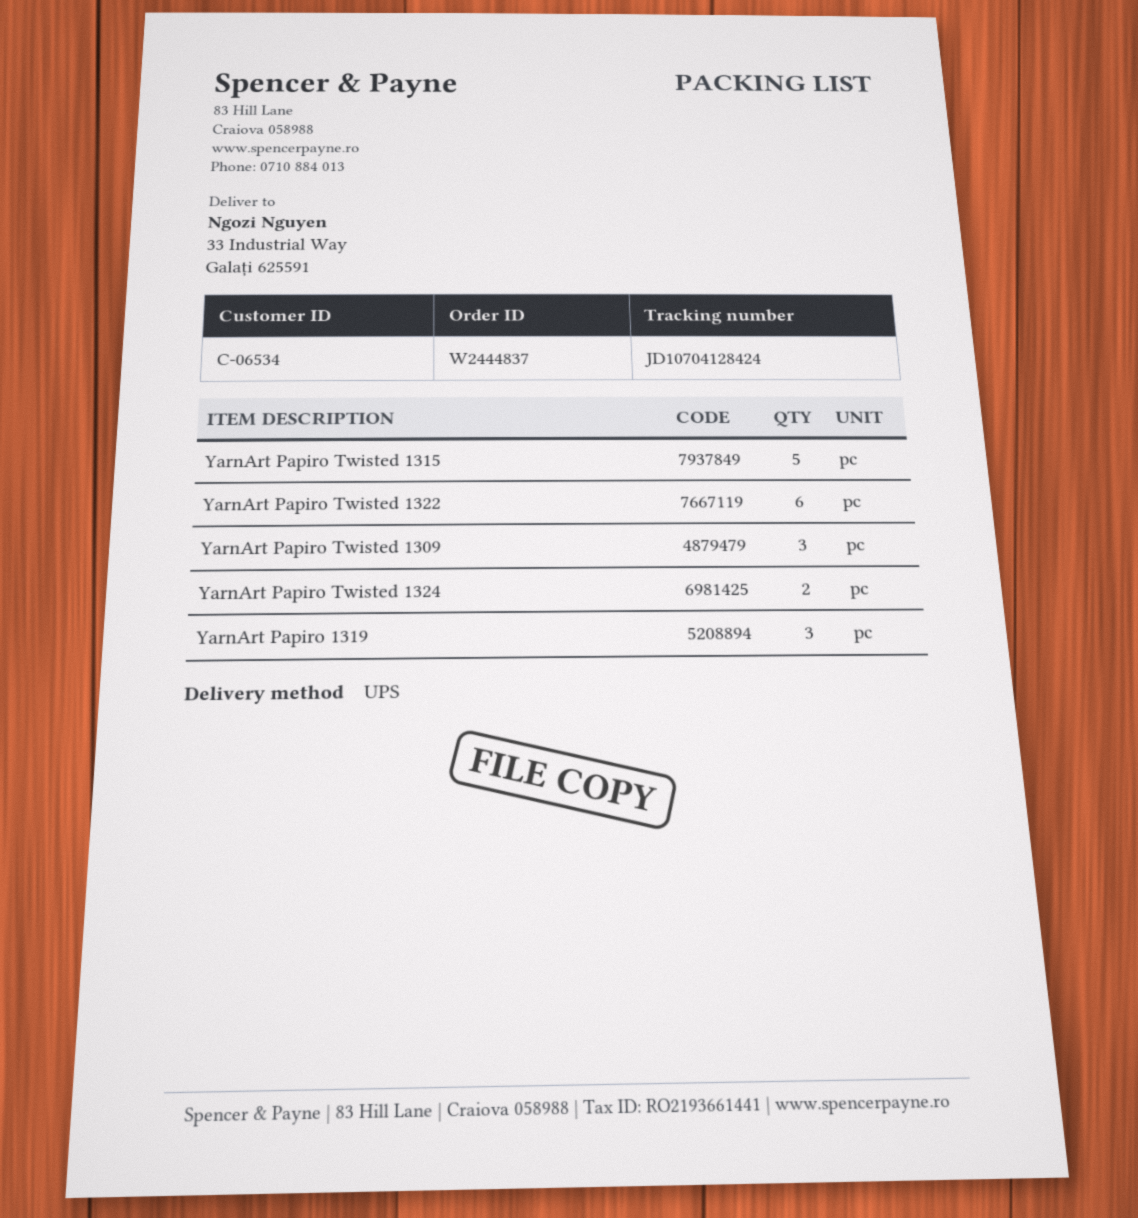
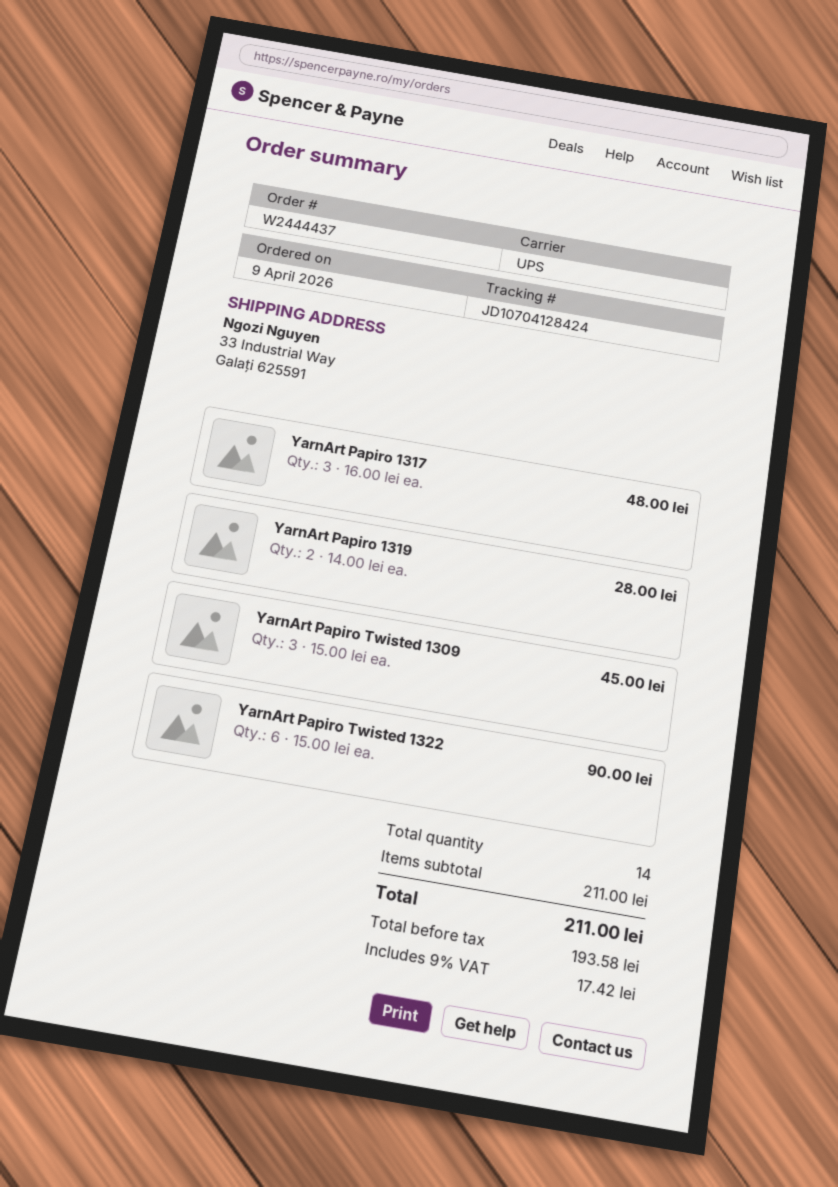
order number: W2444837 -> W2444437
YarnArt Papiro Twisted 1315: 5 -> none
YarnArt Papiro Twisted 1324: 2 -> none
YarnArt Papiro 1319: 3 -> 2
YarnArt Papiro 1317: none -> 3

